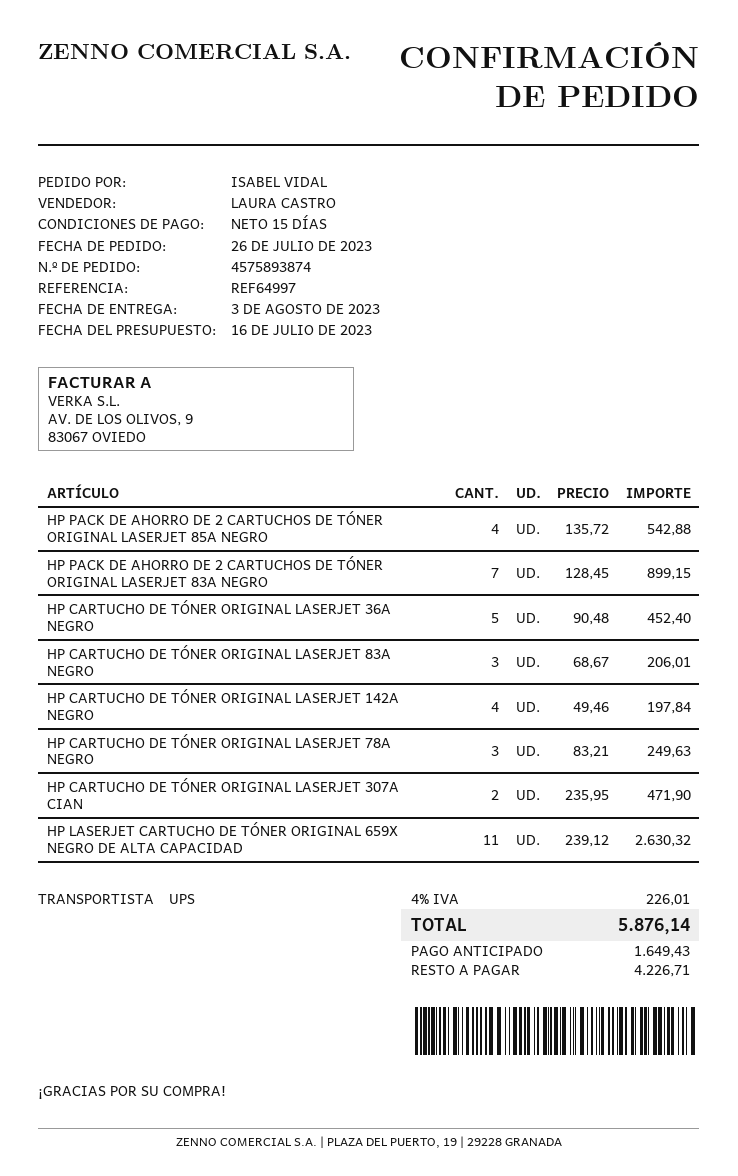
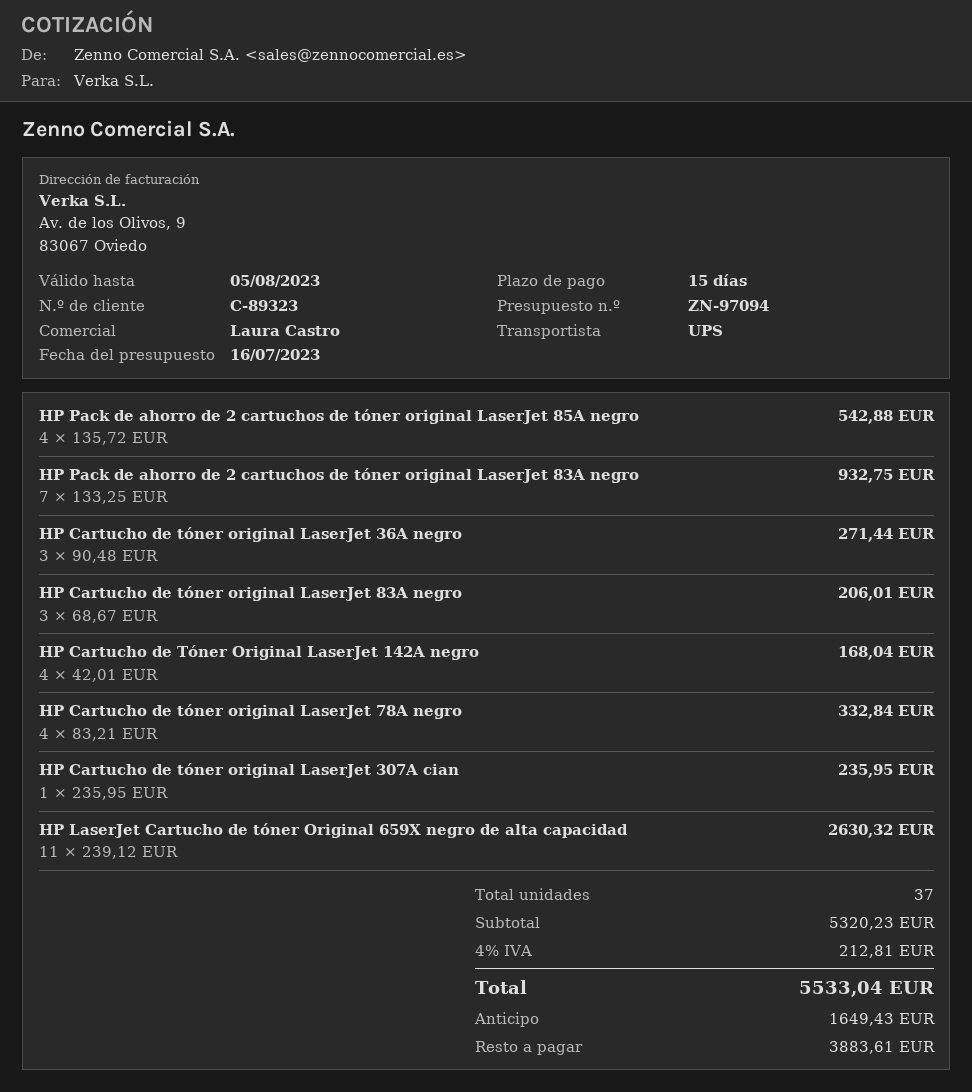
HP PACK DE AHORRO DE 2 CARTUCHOS DE TÓNER ORIGINAL LASERJET 83A NEGRO: 7 x 128.45 = 899.15 -> 7 x 133.25 = 932.75
HP CARTUCHO DE TÓNER ORIGINAL LASERJET 36A NEGRO: 5 x 90.48 = 452.40 -> 3 x 90.48 = 271.44
HP CARTUCHO DE TÓNER ORIGINAL LASERJET 142A NEGRO: 4 x 49.46 = 197.84 -> 4 x 42.01 = 168.04
HP CARTUCHO DE TÓNER ORIGINAL LASERJET 78A NEGRO: 3 x 83.21 = 249.63 -> 4 x 83.21 = 332.84
HP CARTUCHO DE TÓNER ORIGINAL LASERJET 307A CIAN: 2 x 235.95 = 471.90 -> 1 x 235.95 = 235.95
tax: 4% = 226.01 -> 4% = 212.81
total: 5876.14 -> 5533.04
balance: 4226.71 -> 3883.61

